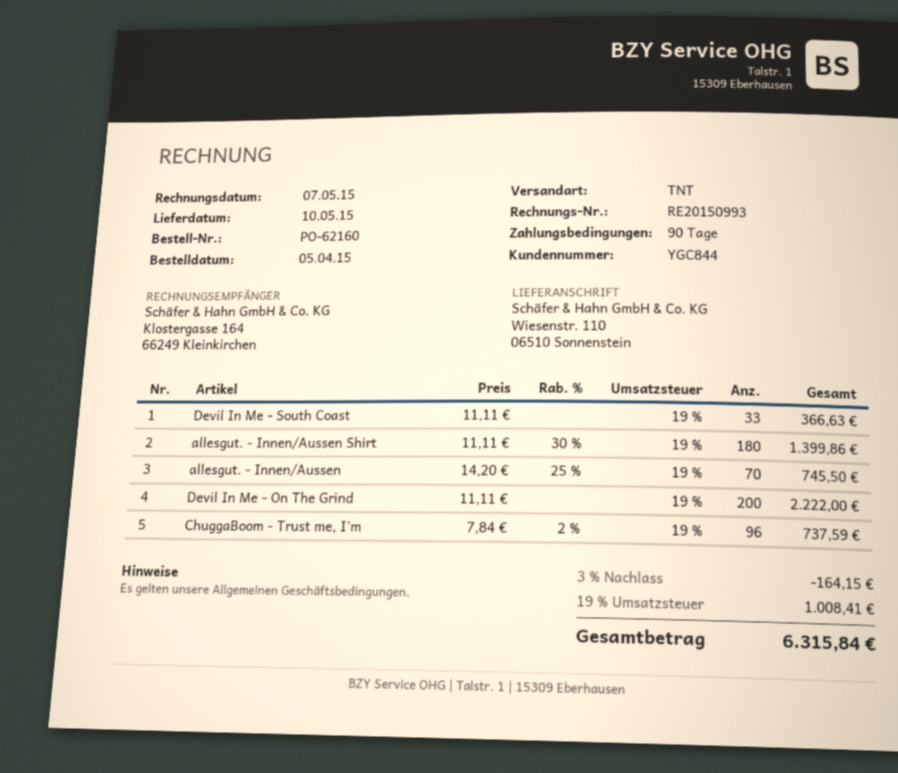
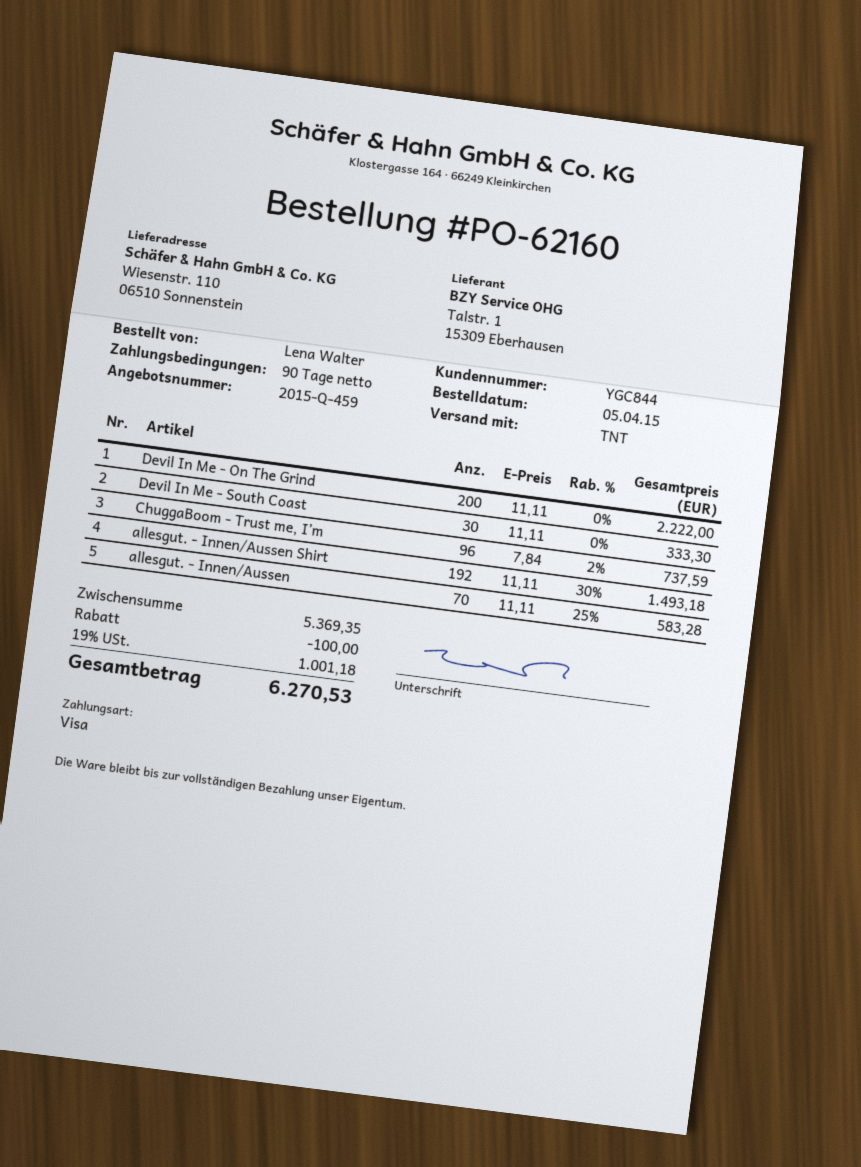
Devil In Me - South Coast: 33 x 11.11 = 366.63 -> 30 x 11.11 = 333.30
allesgut. - Innen/Aussen Shirt: 180 x 11.11 - 30% = 1399.86 -> 192 x 11.11 - 30% = 1493.18
allesgut. - Innen/Aussen: 70 x 14.20 - 25% = 745.50 -> 70 x 11.11 - 25% = 583.28
discount: 164.15 -> 100.00
tax: 19% = 1008.41 -> 19% = 1001.18
total: 6315.84 -> 6270.53

